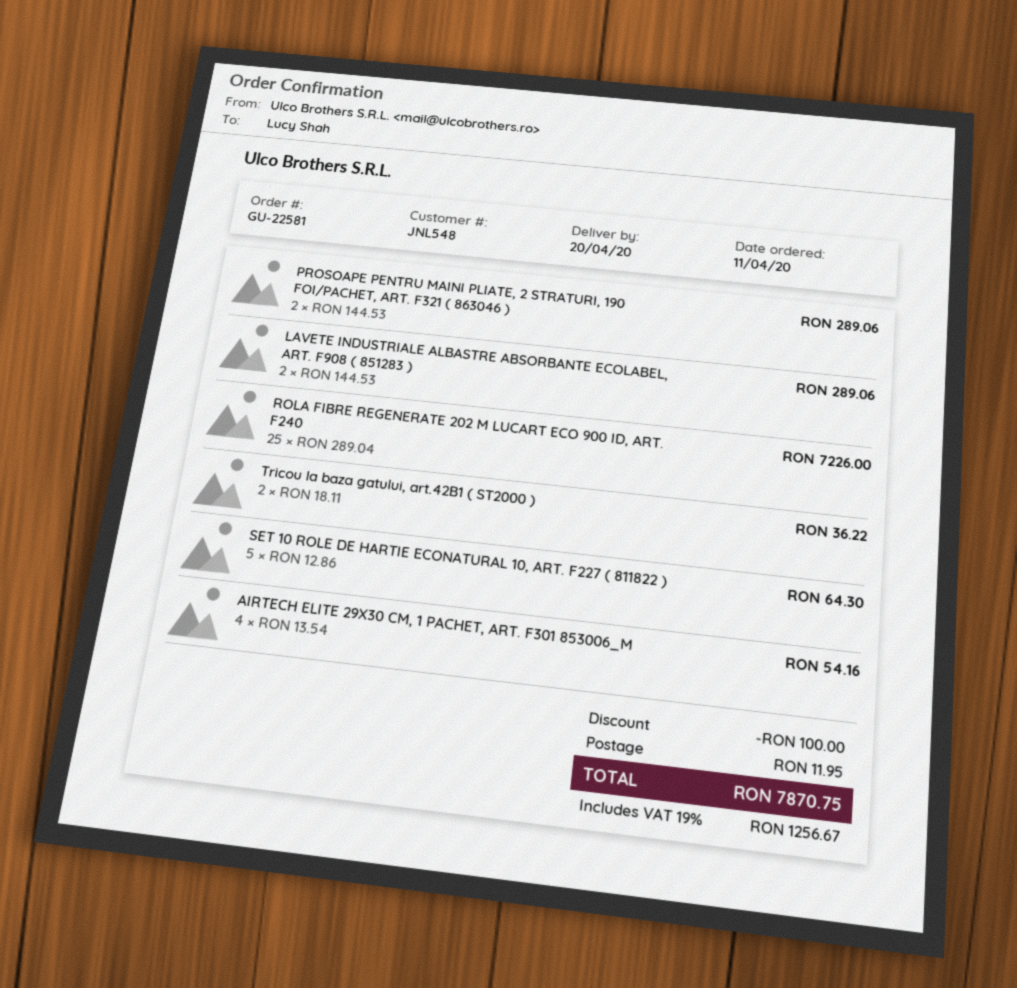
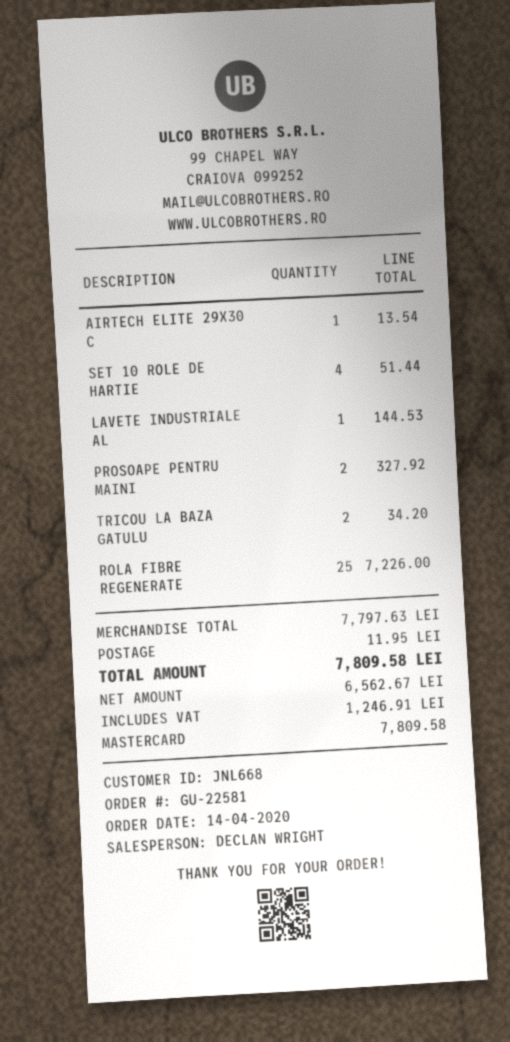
order date: 2020-04-11 -> 2020-04-14
customer number: JNL548 -> JNL668
PROSOAPE PENTRU MAINI PLIATE, 2 STRATURI, 190 FOI/PACHET, ART. F321 ( 863046 ): 2 for 289.06 -> 2 for 327.92
LAVETE INDUSTRIALE ALBASTRE ABSORBANTE ECOLABEL, ART. F908 ( 851283 ): 2 for 289.06 -> 1 for 144.53
Tricou la baza gatului, art.42B1 ( ST2000 ): 2 for 36.22 -> 2 for 34.20
SET 10 ROLE DE HARTIE ECONATURAL 10, ART. F227 ( 811822 ): 5 for 64.30 -> 4 for 51.44
AIRTECH ELITE 29X30 CM, 1 PACHET, ART. F301 853006_M: 4 for 54.16 -> 1 for 13.54
discount: 100.00 -> none
tax: 1256.67 -> 1246.91
total: 7870.75 -> 7809.58

